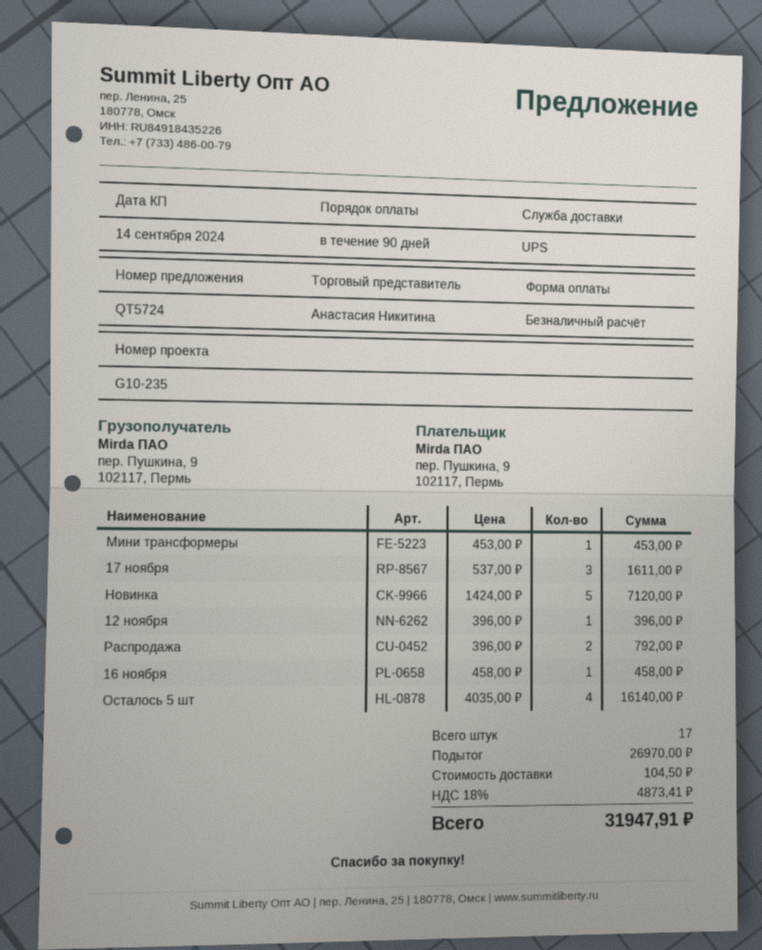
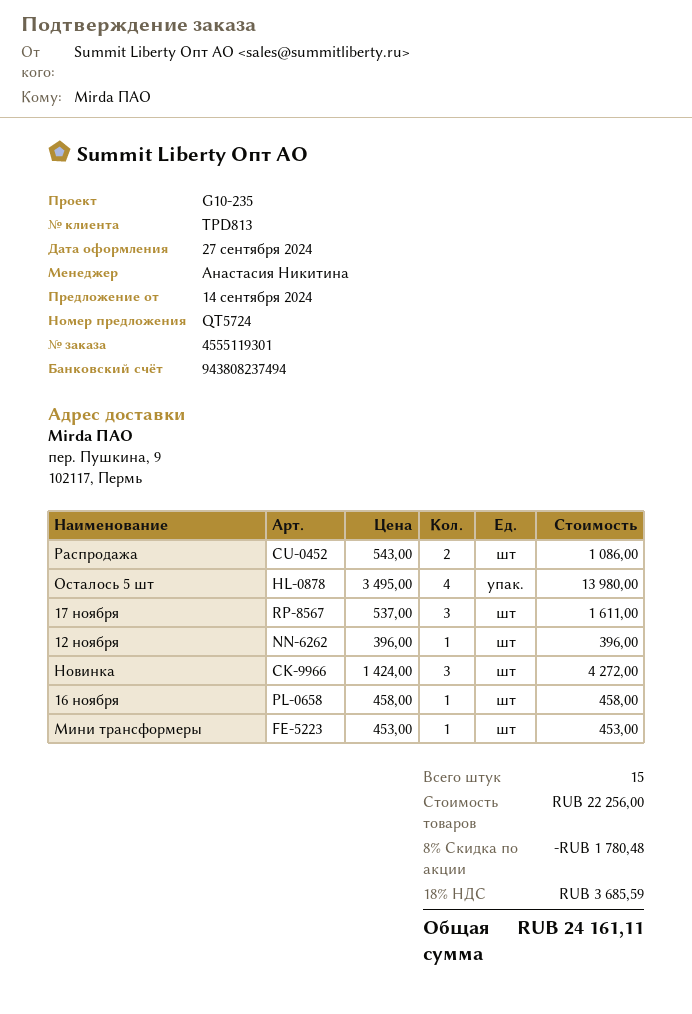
Новинка: 5 x 1424.00 = 7120.00 -> 3 x 1424.00 = 4272.00
Распродажа: 2 x 396.00 = 792.00 -> 2 x 543.00 = 1086.00
Осталось 5 шт: 4 x 4035.00 = 16140.00 -> 4 x 3495.00 = 13980.00
total quantity: 17 -> 15
subtotal: 26970.00 -> 22256.00
discount: none -> 8% = 1780.48
shipping: 104.50 -> none
tax: 18% = 4873.41 -> 18% = 3685.59
total: 31947.91 -> 24161.11

